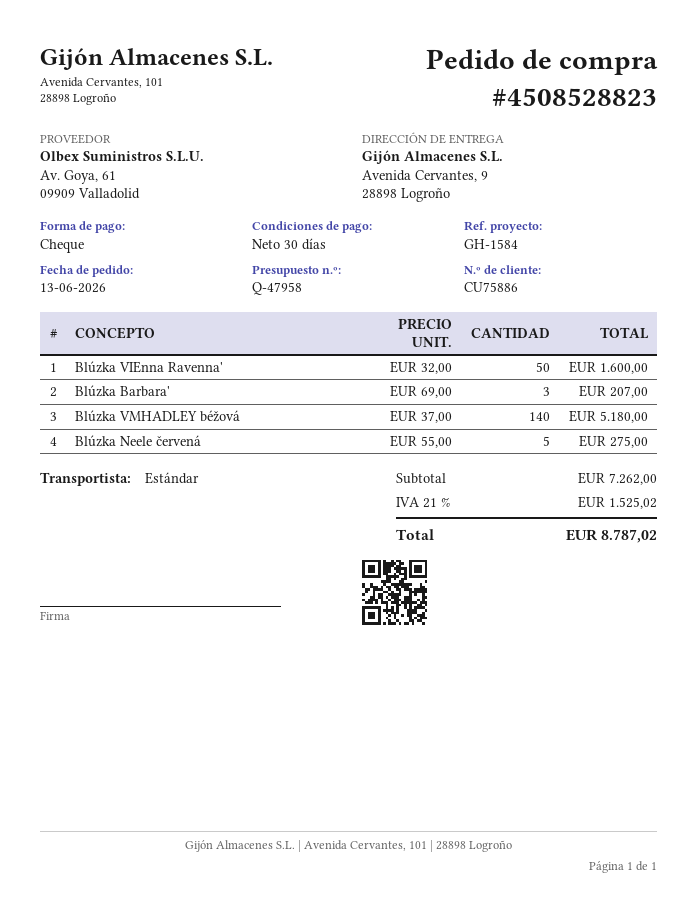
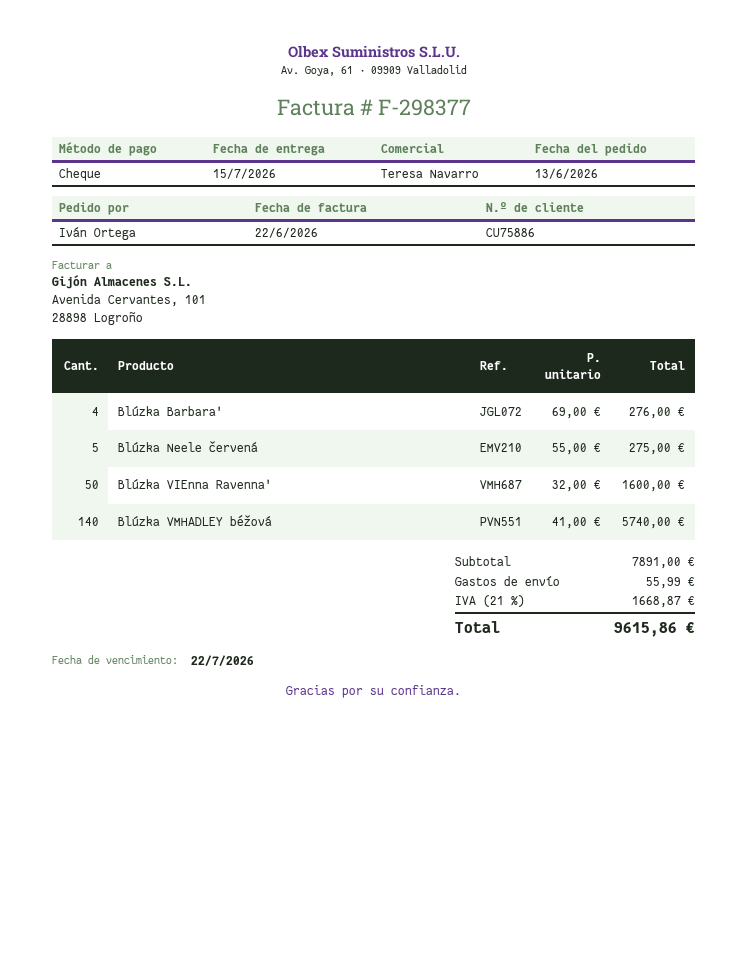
Blúzka Barbara': 3 x 69.00 = 207.00 -> 4 x 69.00 = 276.00
Blúzka VMHADLEY béžová: 140 x 37.00 = 5180.00 -> 140 x 41.00 = 5740.00
subtotal: 7262.00 -> 7891.00
shipping: none -> 55.99
tax: 21% = 1525.02 -> 21% = 1668.87
total: 8787.02 -> 9615.86

